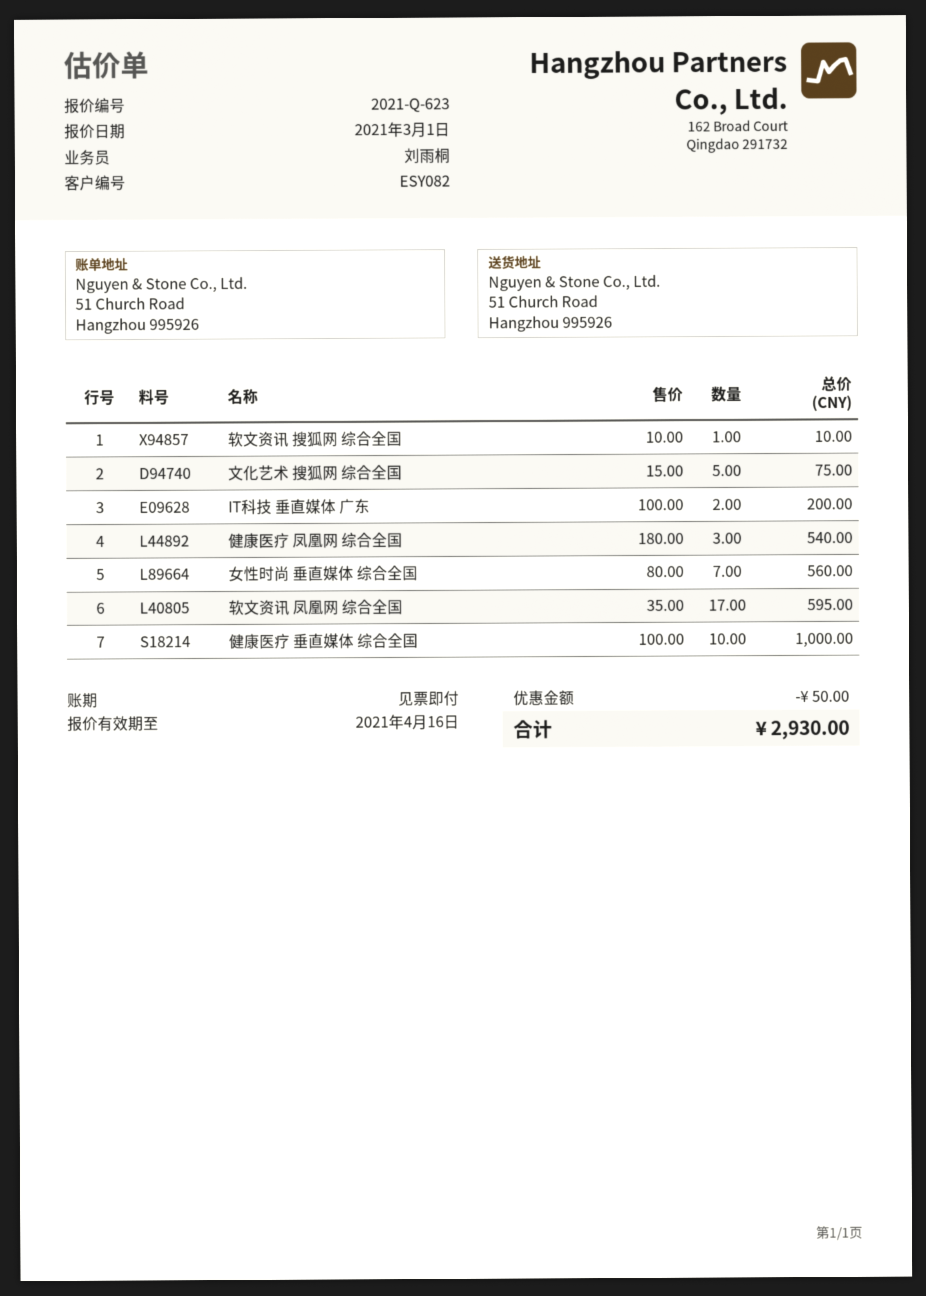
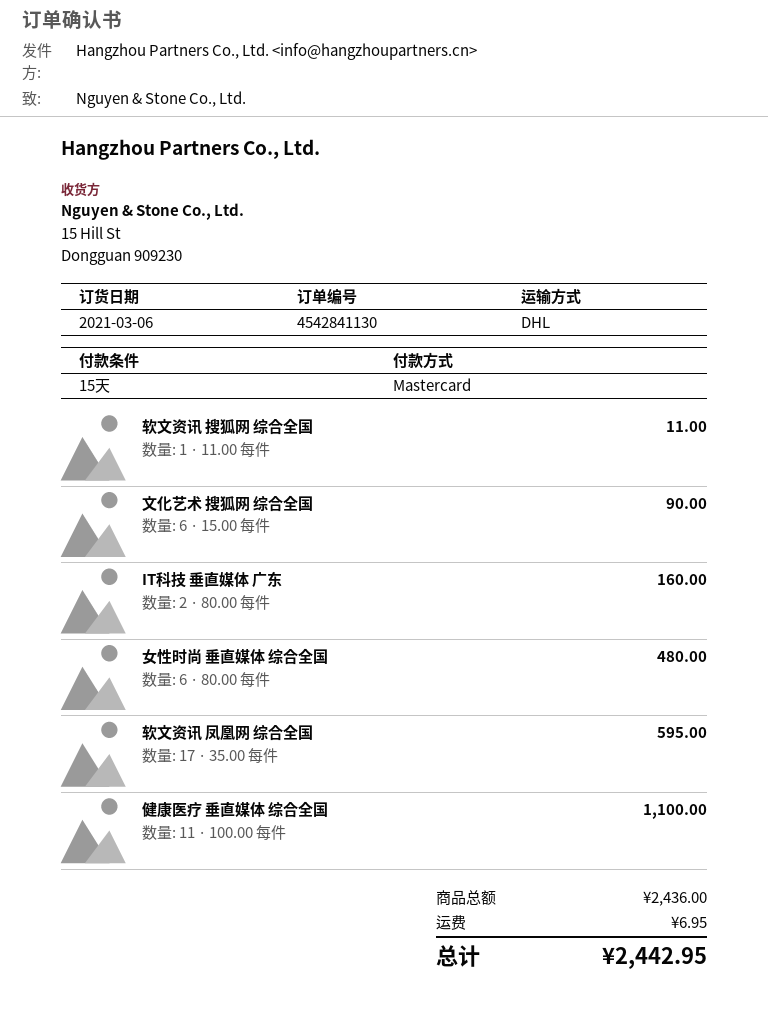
payment terms: on receipt -> 15 days
ship to: 51 Church Road, Hangzhou 995926 -> 15 Hill St, Dongguan 909230
软文资讯 搜狐网 综合全国: 1 x 10.00 = 10.00 -> 1 x 11.00 = 11.00
文化艺术 搜狐网 综合全国: 5 x 15.00 = 75.00 -> 6 x 15.00 = 90.00
IT科技 垂直媒体 广东: 2 x 100.00 = 200.00 -> 2 x 80.00 = 160.00
健康医疗 凤凰网 综合全国: 3 x 180.00 = 540.00 -> none
女性时尚 垂直媒体 综合全国: 7 x 80.00 = 560.00 -> 6 x 80.00 = 480.00
健康医疗 垂直媒体 综合全国: 10 x 100.00 = 1000.00 -> 11 x 100.00 = 1100.00
discount: 50.00 -> none
shipping: none -> 6.95
total: 2930.00 -> 2442.95

